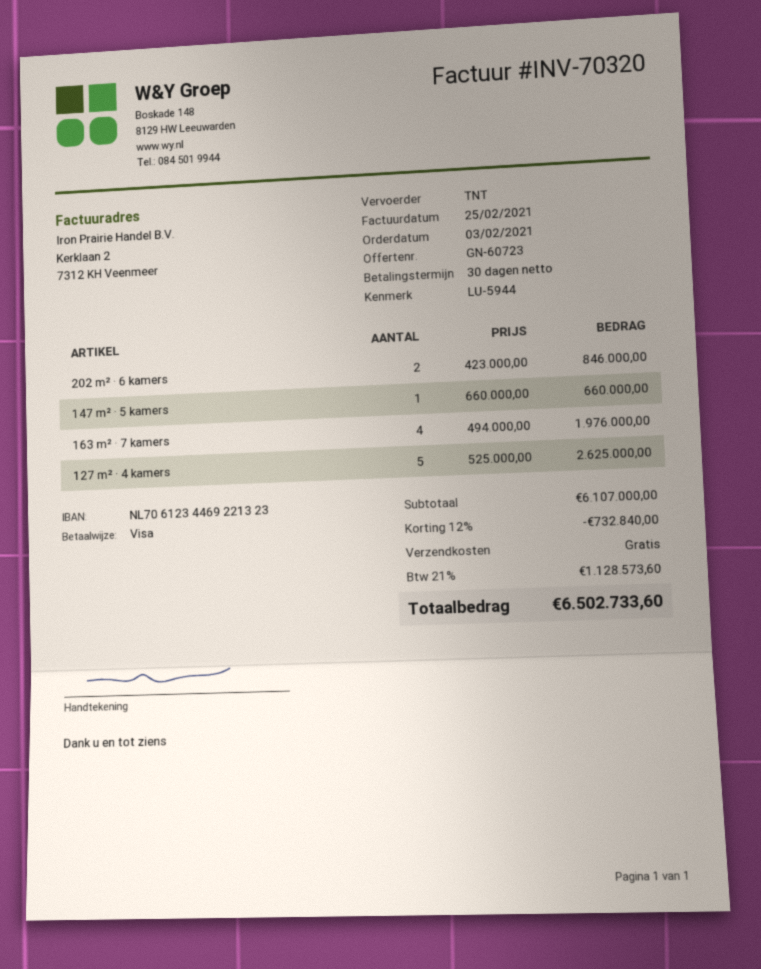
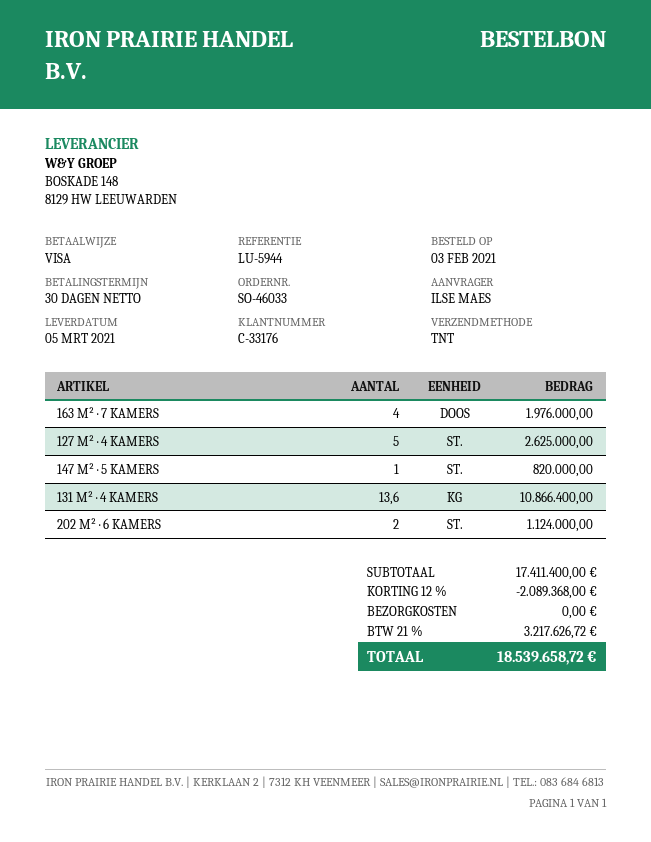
202 m² · 6 kamers: 2 for 846000.00 -> 2 for 1124000.00
147 m² · 5 kamers: 1 for 660000.00 -> 1 for 820000.00
131 M² · 4 KAMERS: none -> 13.6 for 10866400.00
subtotal: 6107000.00 -> 17411400.00
discount: 12% = 732840.00 -> 12% = 2089368.00
tax: 21% = 1128573.60 -> 21% = 3217626.72
total: 6502733.60 -> 18539658.72

